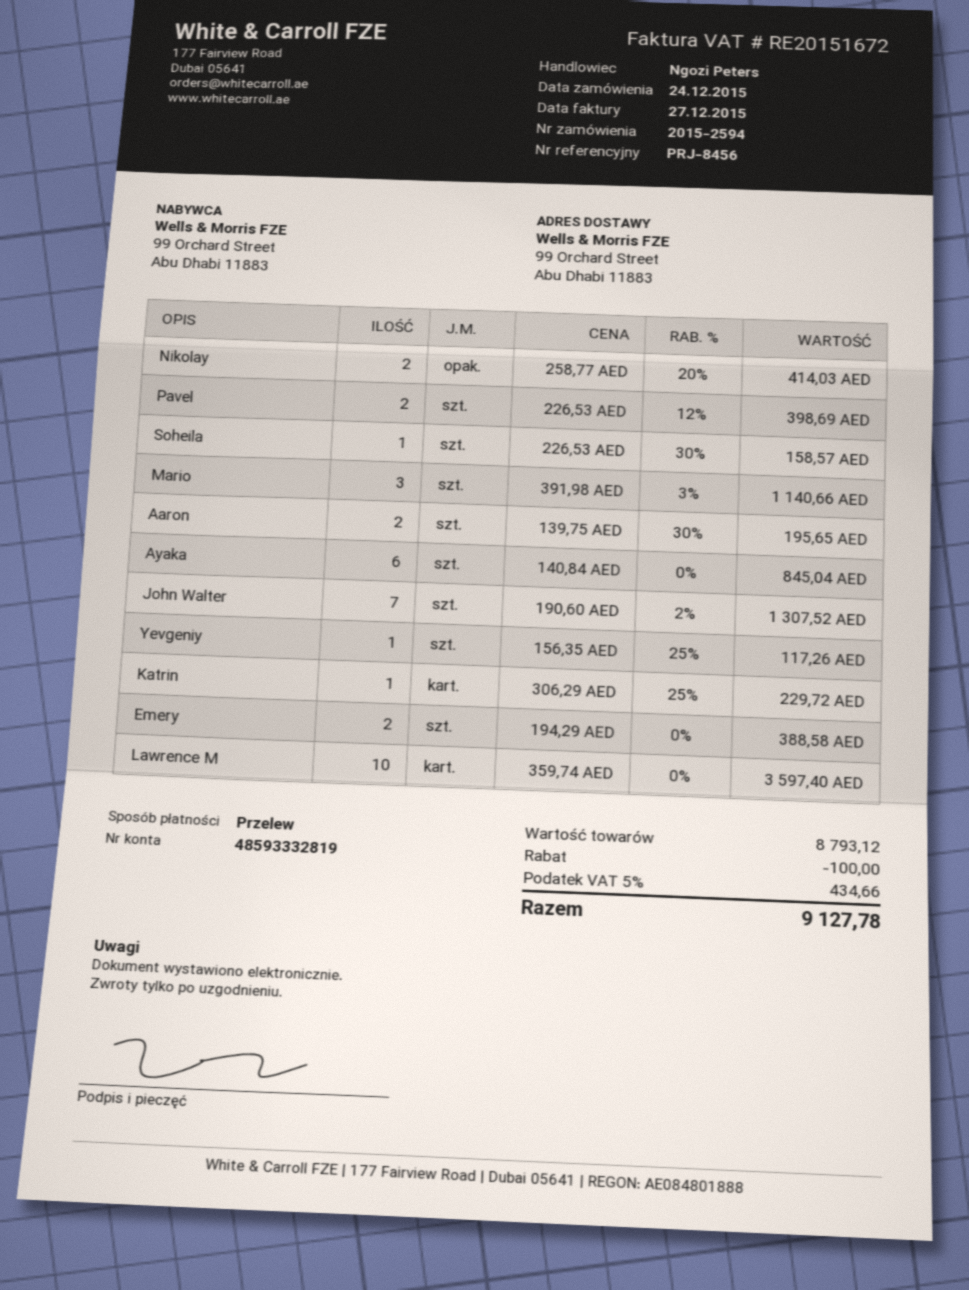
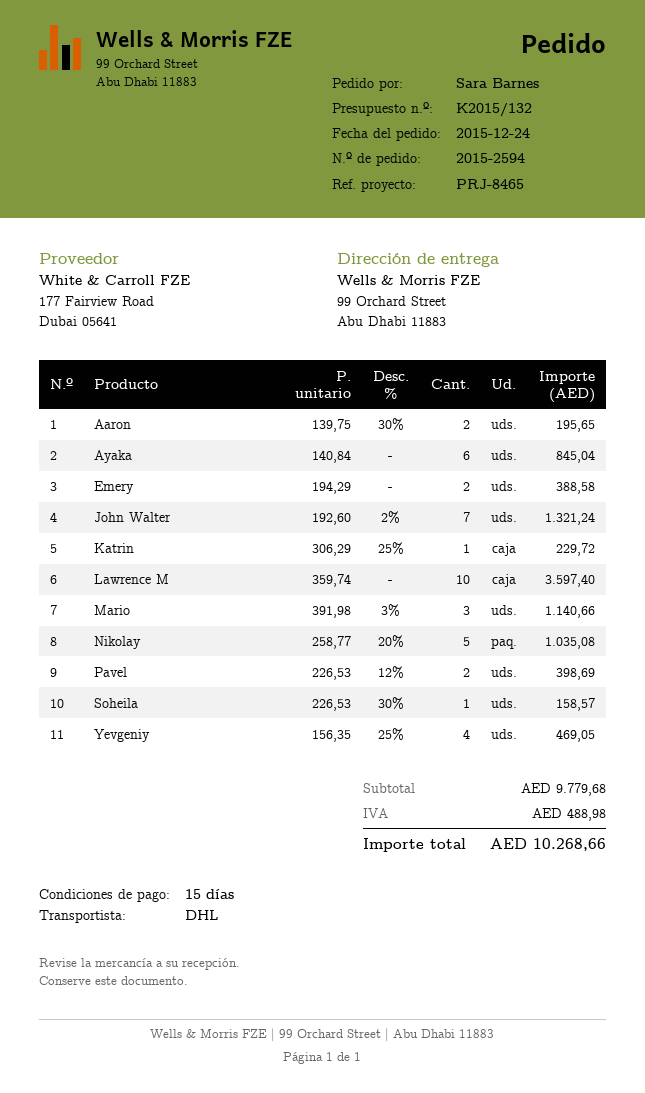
reference: PRJ-8456 -> PRJ-8465
Nikolay: 2 x 258.77 - 20% = 414.03 -> 5 x 258.77 - 20% = 1035.08
John Walter: 7 x 190.60 - 2% = 1307.52 -> 7 x 192.60 - 2% = 1321.24
Yevgeniy: 1 x 156.35 - 25% = 117.26 -> 4 x 156.35 - 25% = 469.05
subtotal: 8793.12 -> 9779.68
discount: 100.00 -> none
tax: 434.66 -> 488.98
total: 9127.78 -> 10268.66

